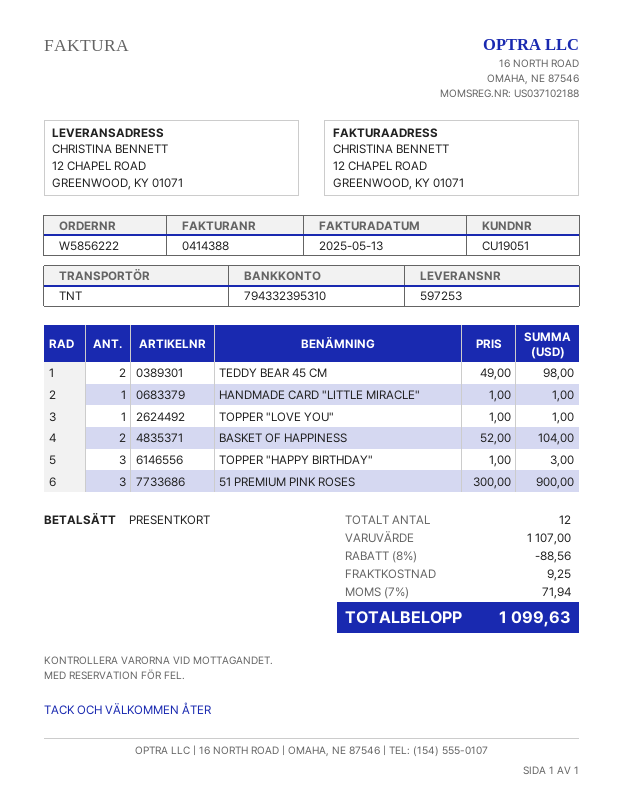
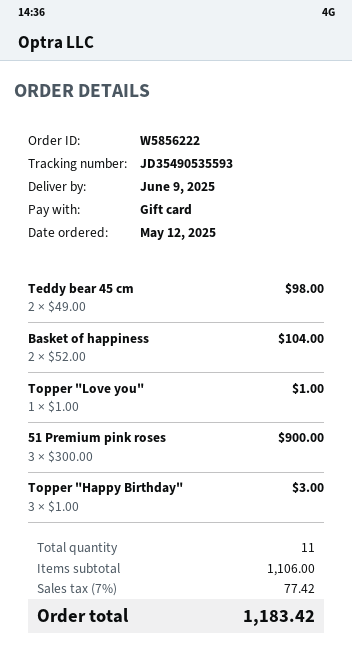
HANDMADE CARD "LITTLE MIRACLE": 1 x 1.00 = 1.00 -> none
total quantity: 12 -> 11
subtotal: 1107.00 -> 1106.00
discount: 8% = 88.56 -> none
shipping: 9.25 -> none
tax: 7% = 71.94 -> 7% = 77.42
total: 1099.63 -> 1183.42

